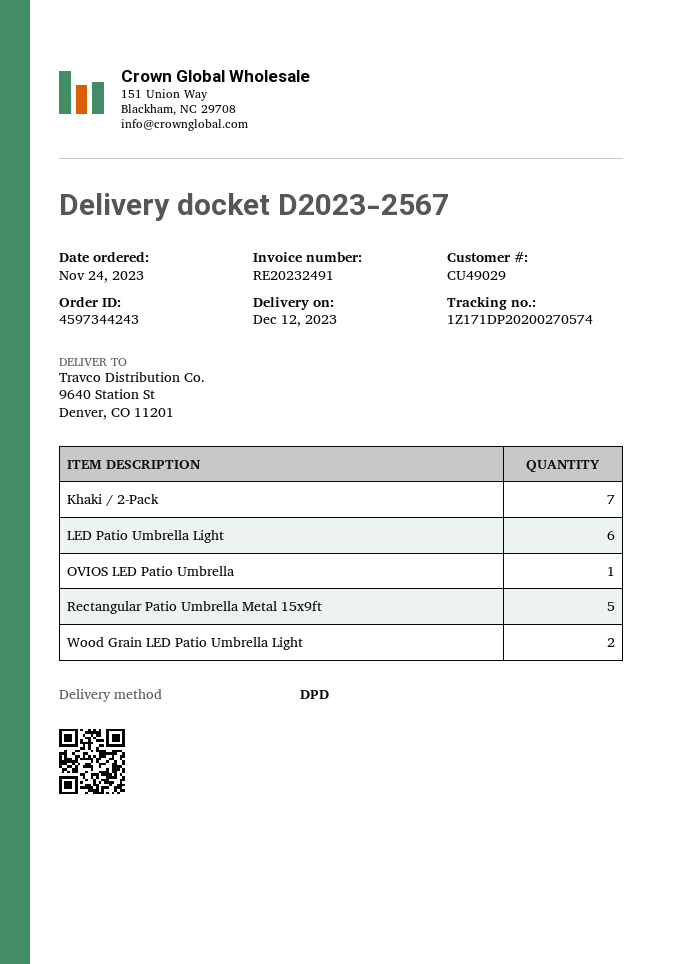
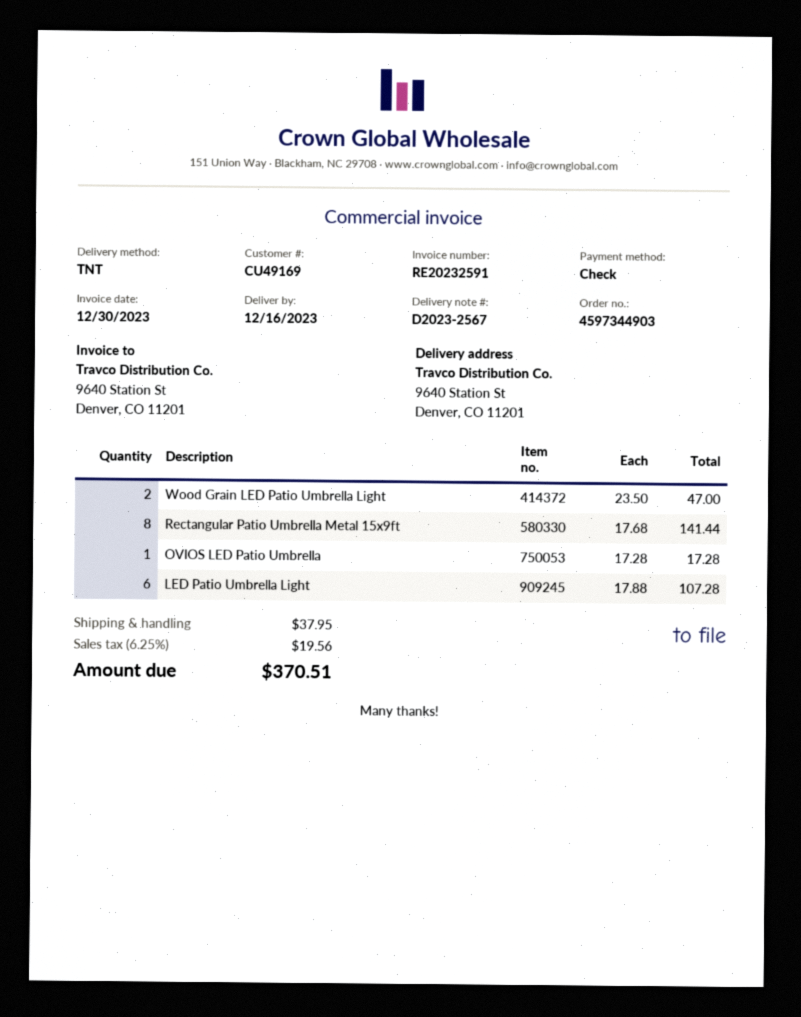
order number: 4597344243 -> 4597344903
delivery date: 2023-12-12 -> 2023-12-16
invoice number: RE20232491 -> RE20232591
customer number: CU49029 -> CU49169
shipping method: DPD -> TNT
Khaki / 2-Pack: 7 -> none
Rectangular Patio Umbrella Metal 15x9ft: 5 -> 8

